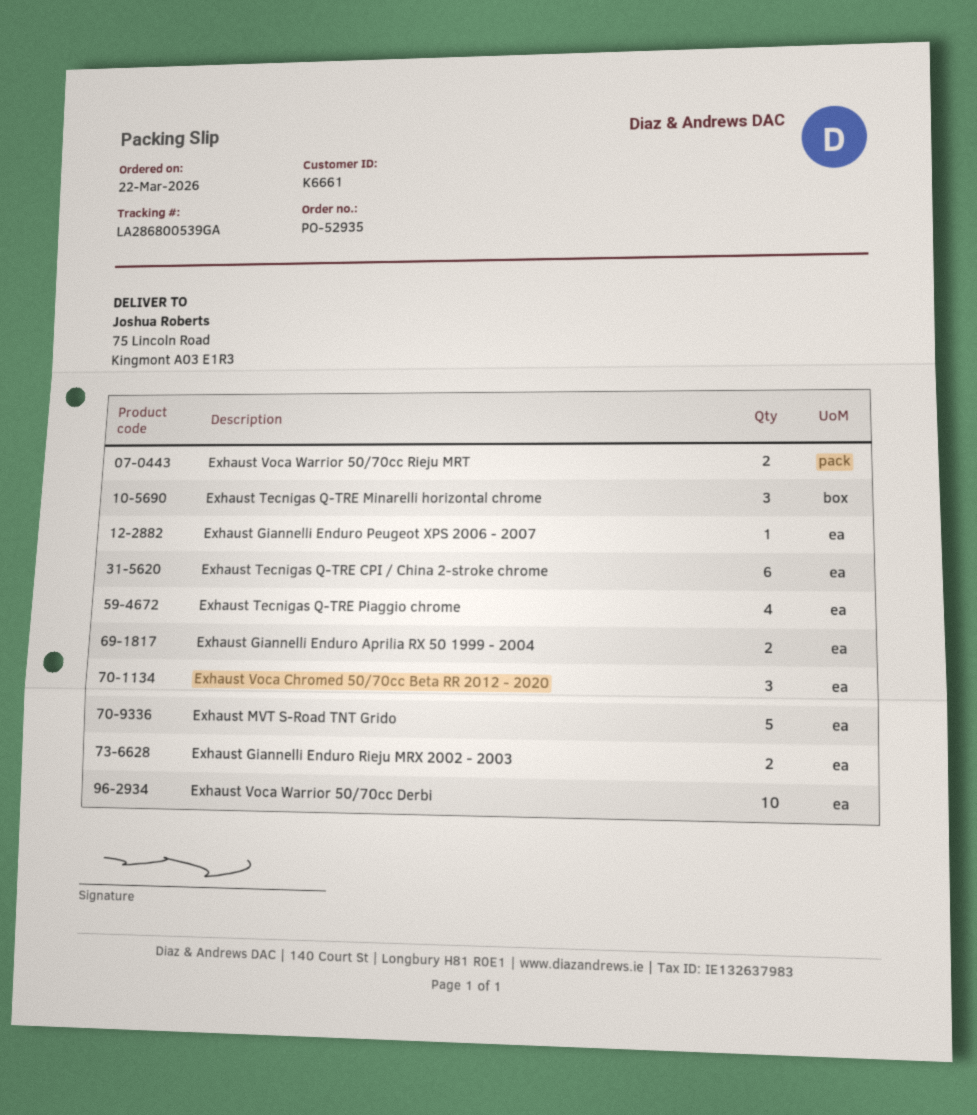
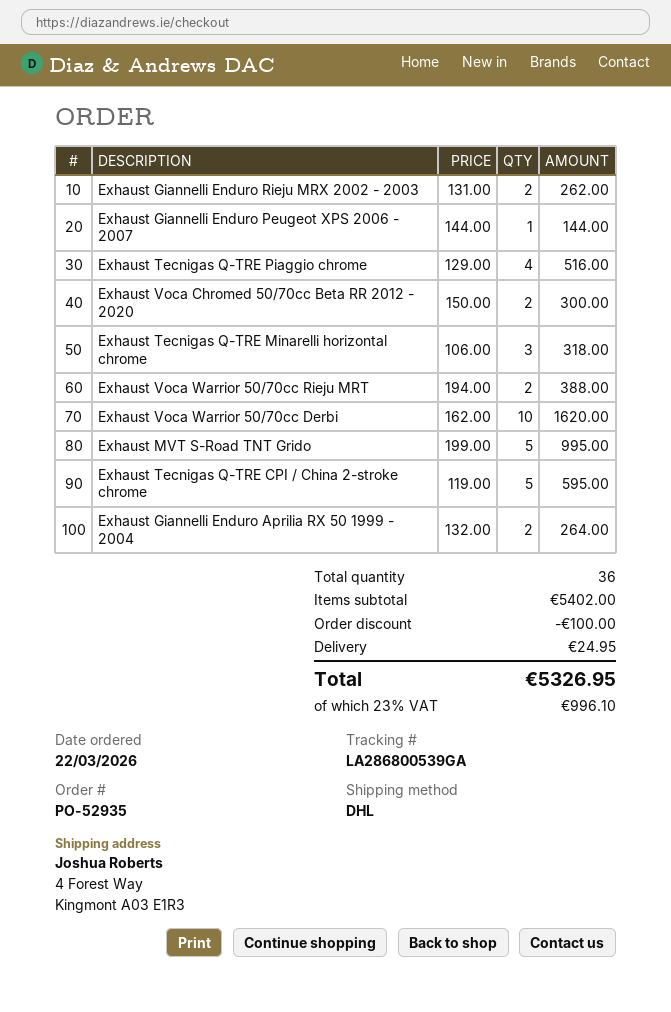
ship to: 75 Lincoln Road, Kingmont A03 E1R3 -> 4 Forest Way, Kingmont A03 E1R3
Exhaust Tecnigas Q-TRE CPI / China 2-stroke chrome: 6 -> 5
Exhaust Voca Chromed 50/70cc Beta RR 2012 - 2020: 3 -> 2

